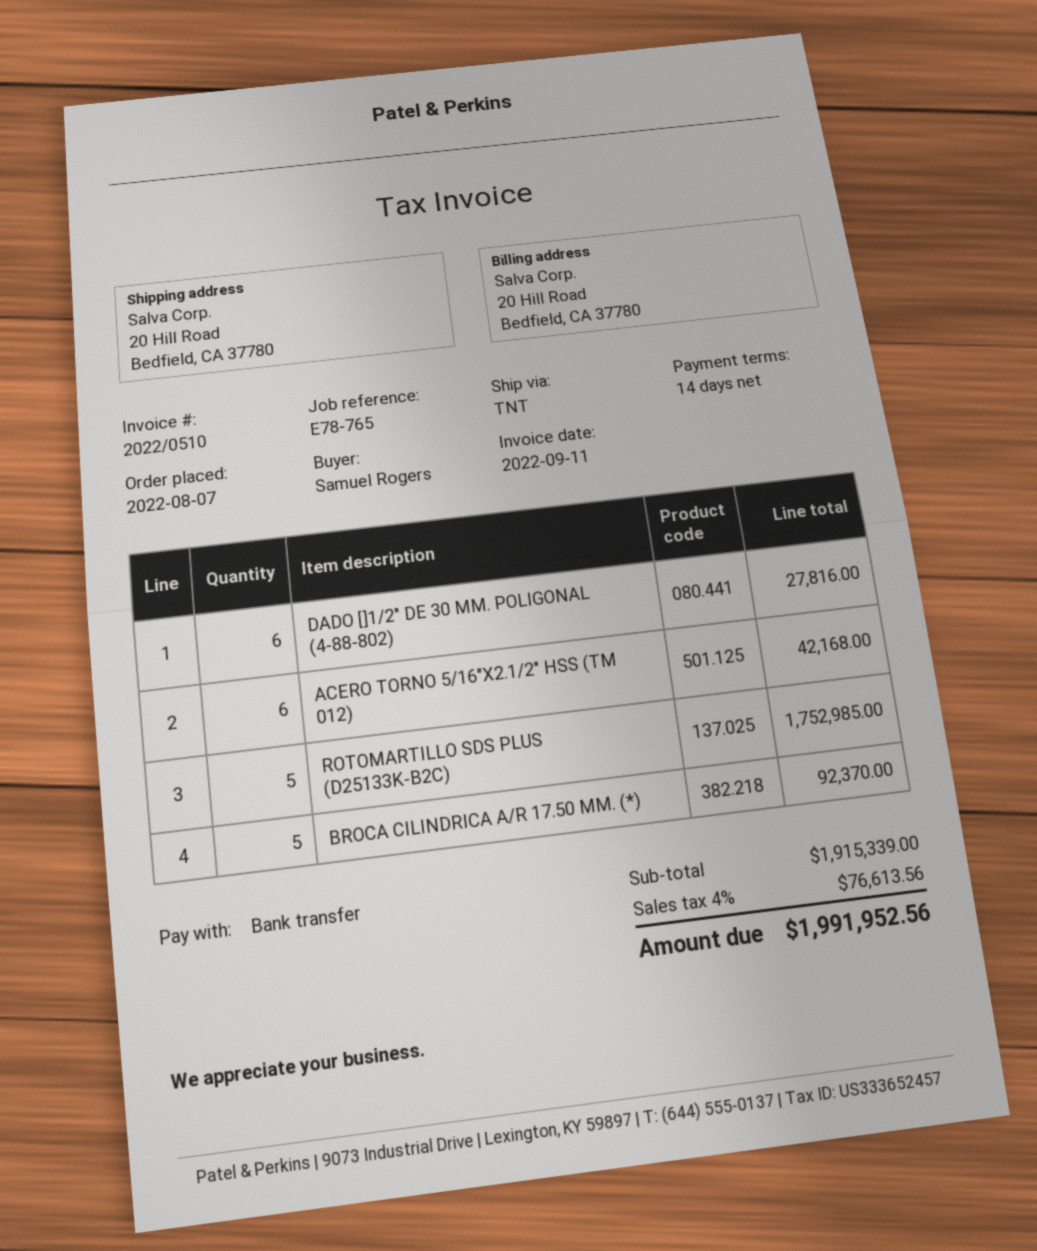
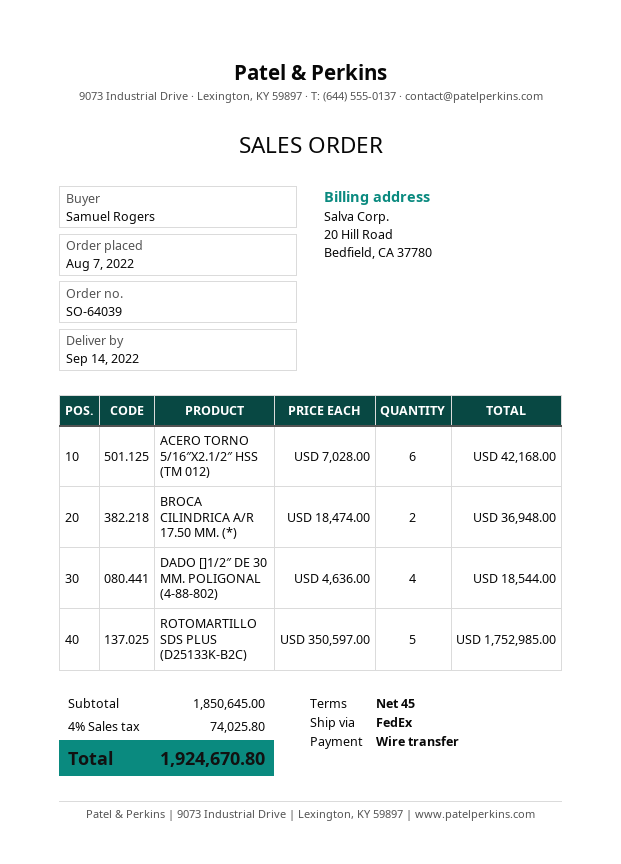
payment terms: 14 days -> 45 days
shipping method: TNT -> FedEx
DADO []1/2″ DE 30 MM. POLIGONAL (4-88-802): 6 for 27816.00 -> 4 for 18544.00
BROCA CILINDRICA A/R 17.50 MM. (*): 5 for 92370.00 -> 2 for 36948.00
subtotal: 1915339.00 -> 1850645.00
tax: 4% = 76613.56 -> 4% = 74025.80
total: 1991952.56 -> 1924670.80

